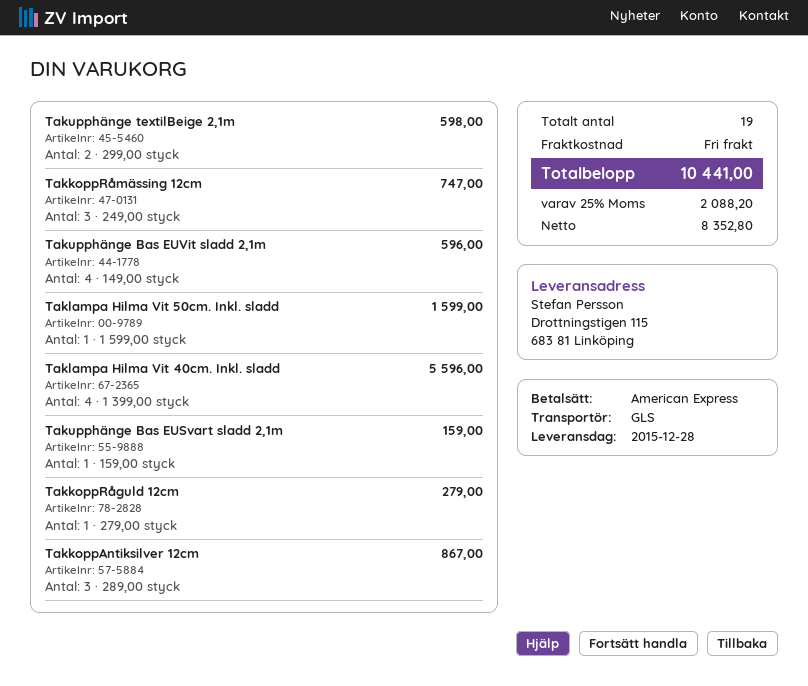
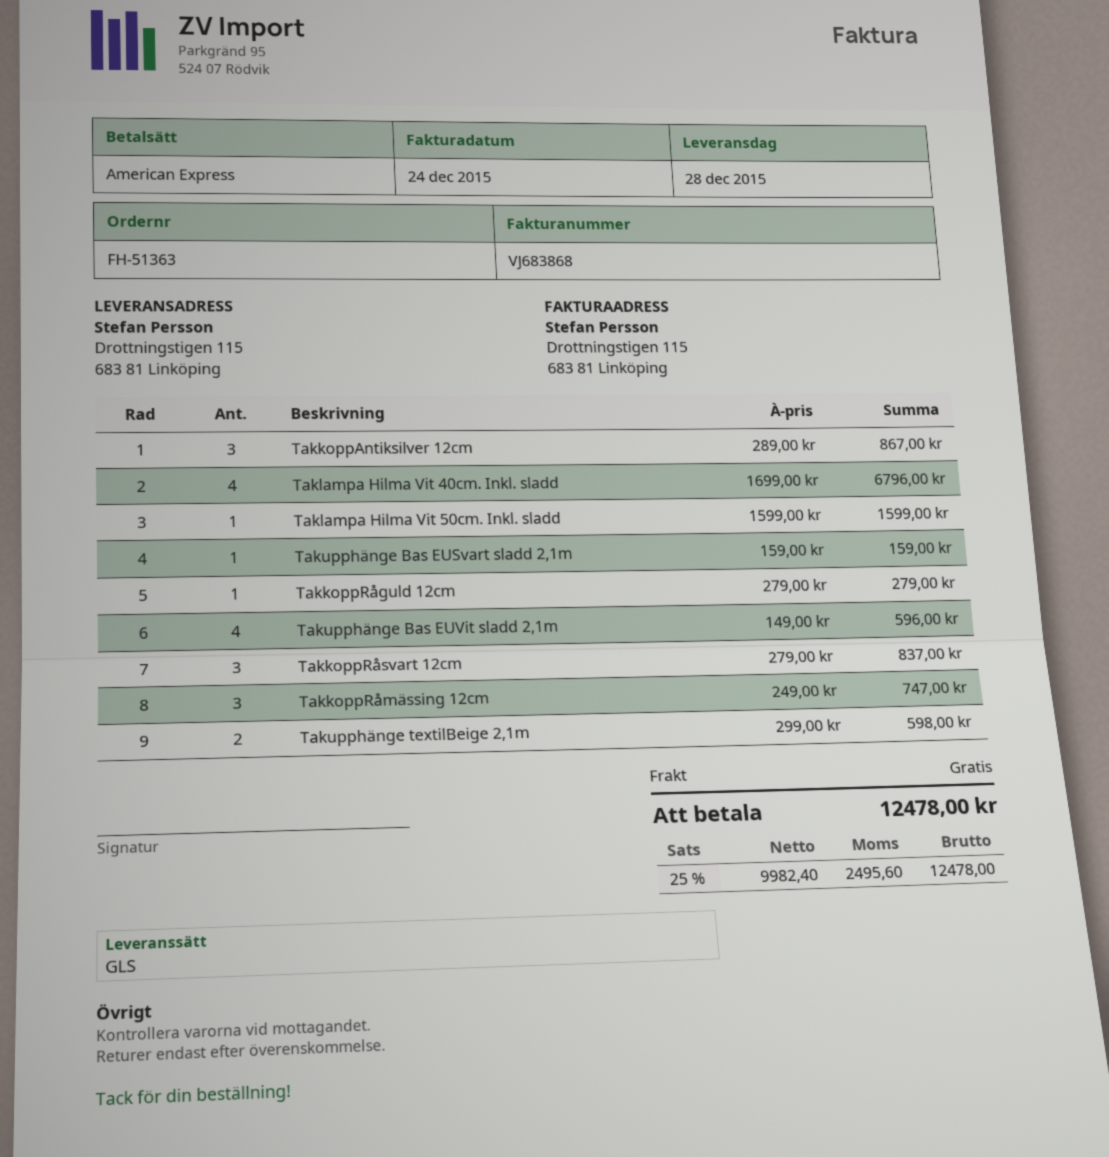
Taklampa Hilma Vit 40cm. Inkl. sladd: 4 x 1399.00 = 5596.00 -> 4 x 1699.00 = 6796.00
TakkoppRåsvart 12cm: none -> 3 x 279.00 = 837.00
net: 8352.80 -> 9982.40
tax: 25% = 2088.20 -> 25% = 2495.60
total: 10441.00 -> 12478.00

